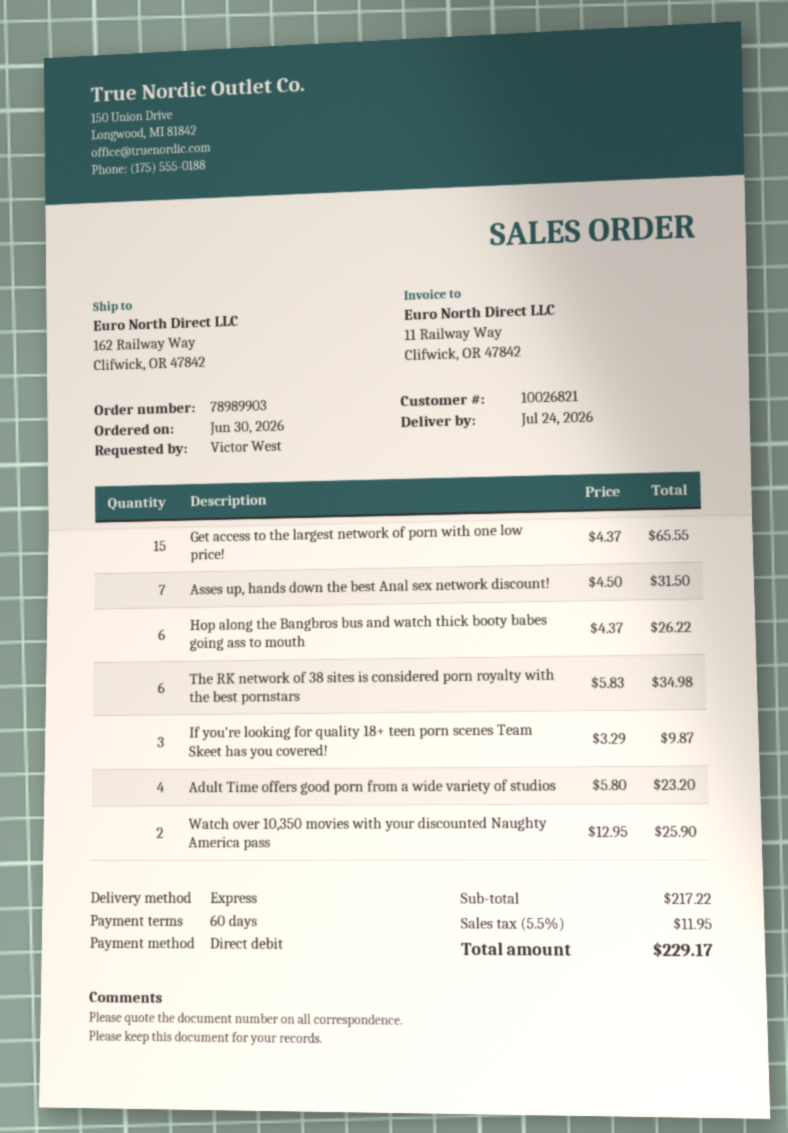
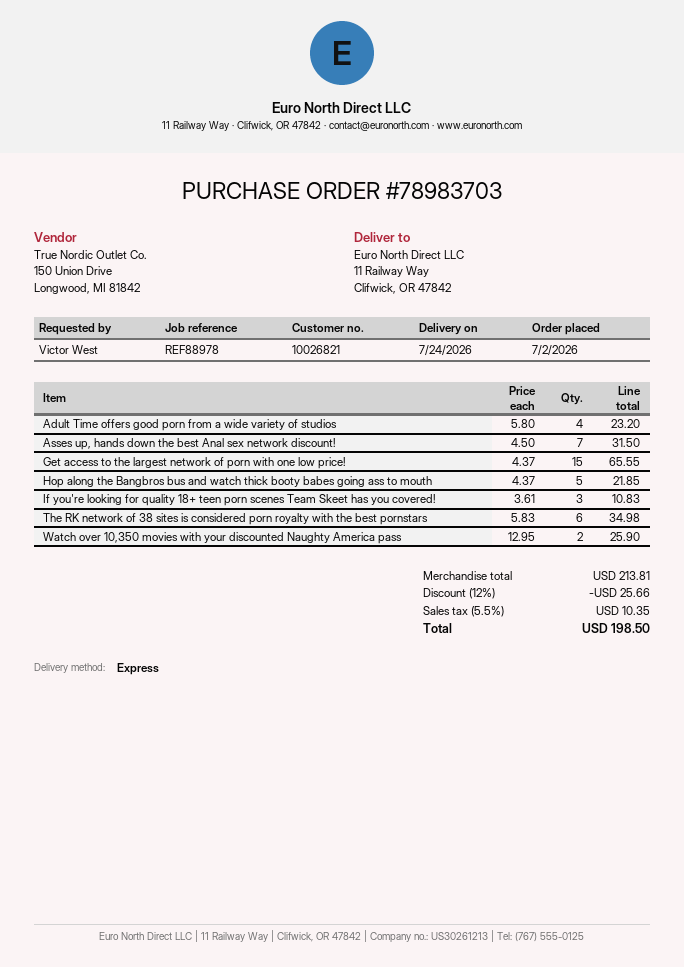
order number: 78989903 -> 78983703
order date: 2026-06-30 -> 2026-07-02
ship to: 162 Railway Way, Clifwick, OR 47842 -> 11 Railway Way, Clifwick, OR 47842
Hop along the Bangbros bus and watch thick booty babes going ass to mouth: 6 x 4.37 = 26.22 -> 5 x 4.37 = 21.85
If you're looking for quality 18+ teen porn scenes Team Skeet has you covered!: 3 x 3.29 = 9.87 -> 3 x 3.61 = 10.83
subtotal: 217.22 -> 213.81
discount: none -> 12% = 25.66
tax: 5.5% = 11.95 -> 5.5% = 10.35
total: 229.17 -> 198.50

